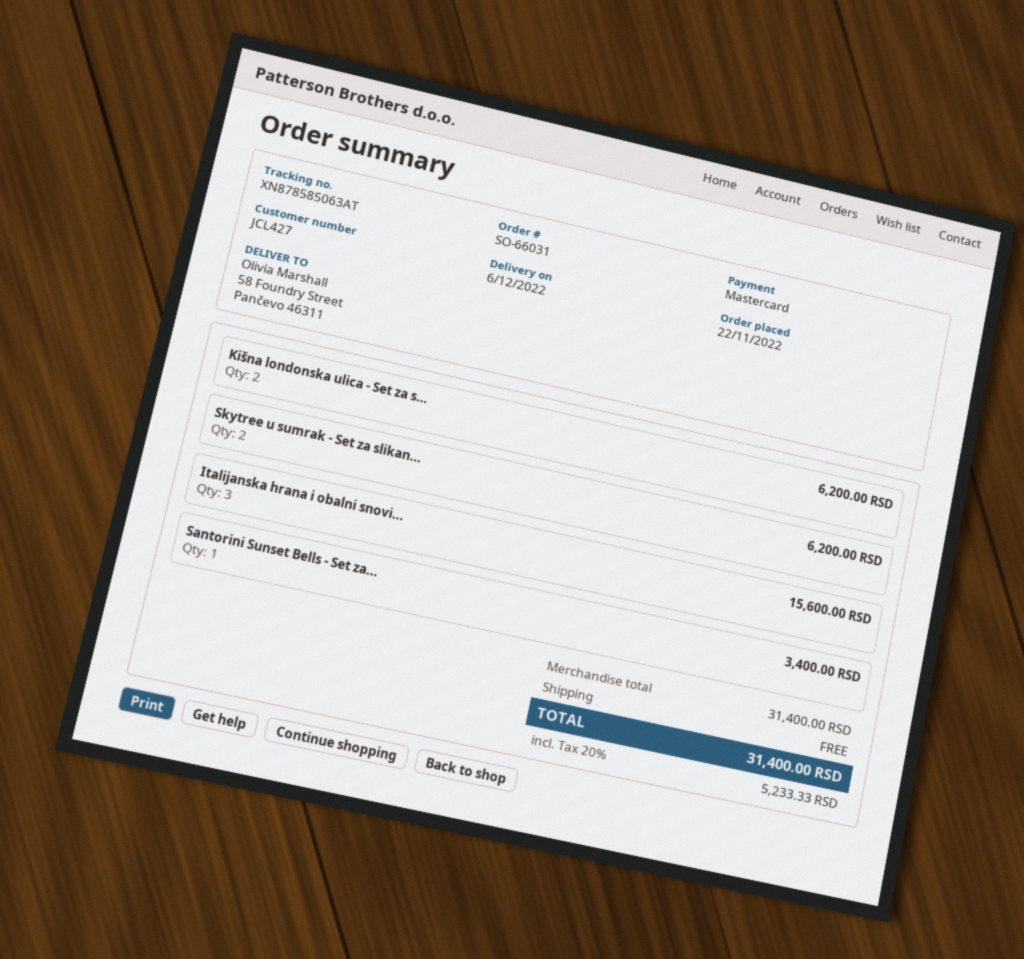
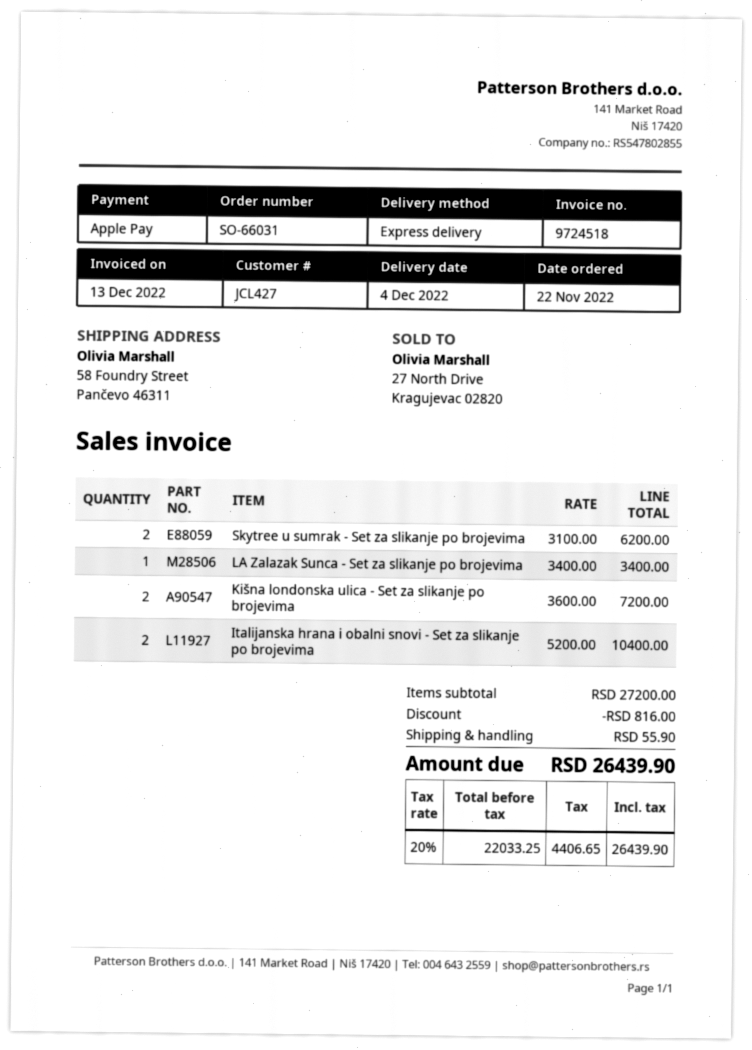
delivery date: 2022-12-06 -> 2022-12-04
payment method: Mastercard -> Apple Pay
Kišna londonska ulica - Set za s...: 2 for 6200.00 -> 2 for 7200.00
Italijanska hrana i obalni snovi...: 3 for 15600.00 -> 2 for 10400.00
Santorini Sunset Bells - Set za...: 1 for 3400.00 -> none
LA Zalazak Sunca - Set za slikanje po brojevima: none -> 1 for 3400.00
subtotal: 31400.00 -> 27200.00
discount: none -> 816.00
shipping: 0.00 -> 55.90
tax: 20% = 5233.33 -> 20% = 4406.65
total: 31400.00 -> 26439.90

